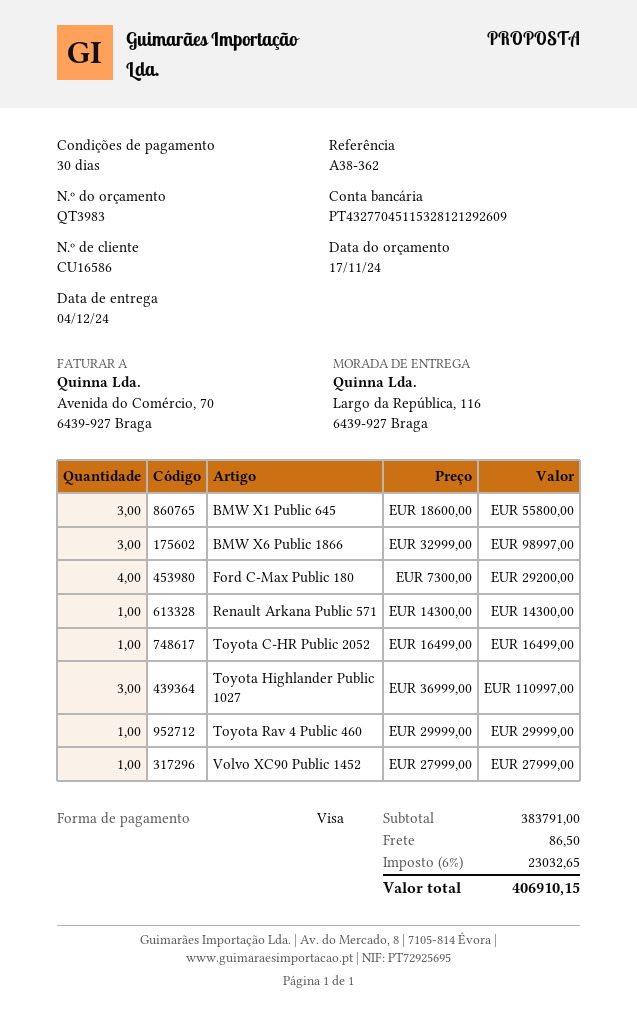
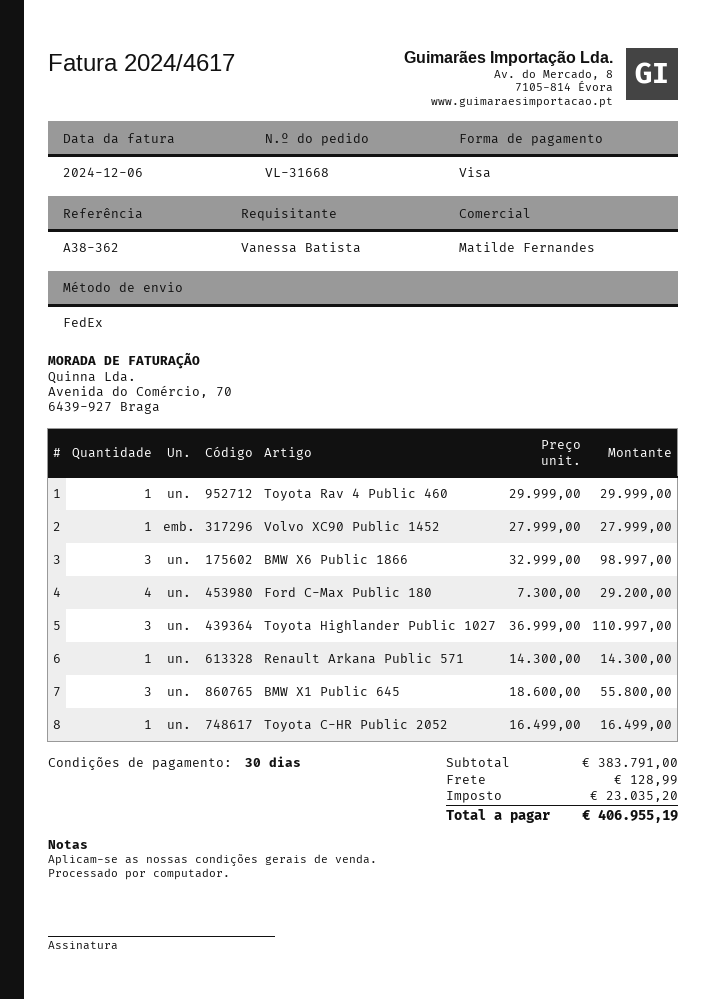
shipping: 86.50 -> 128.99
tax: 23032.65 -> 23035.20
total: 406910.15 -> 406955.19

